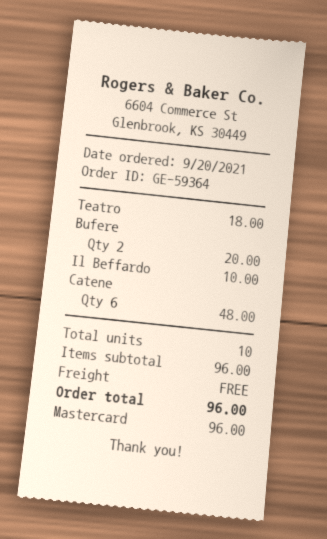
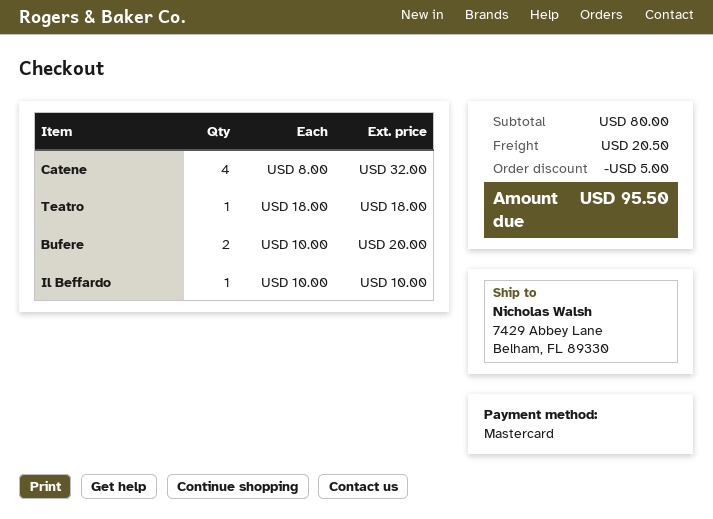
Catene: 6 for 48.00 -> 4 for 32.00
subtotal: 96.00 -> 80.00
discount: none -> 5.00
shipping: 0.00 -> 20.50
total: 96.00 -> 95.50

